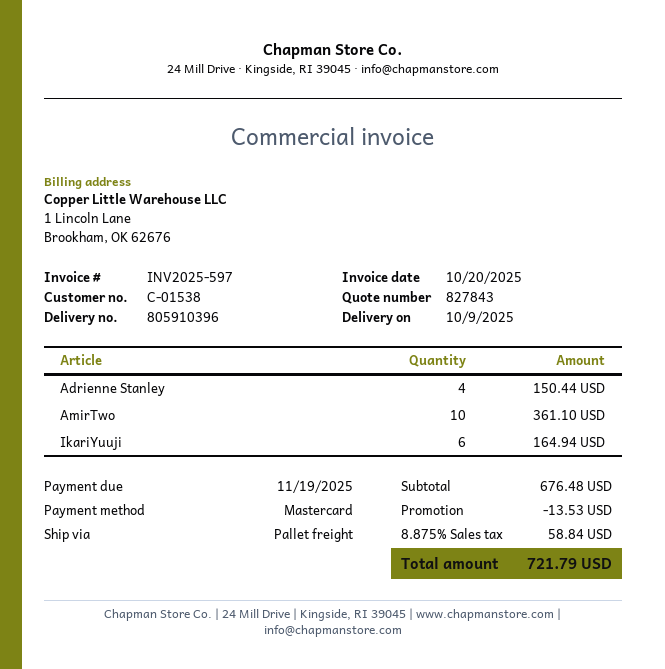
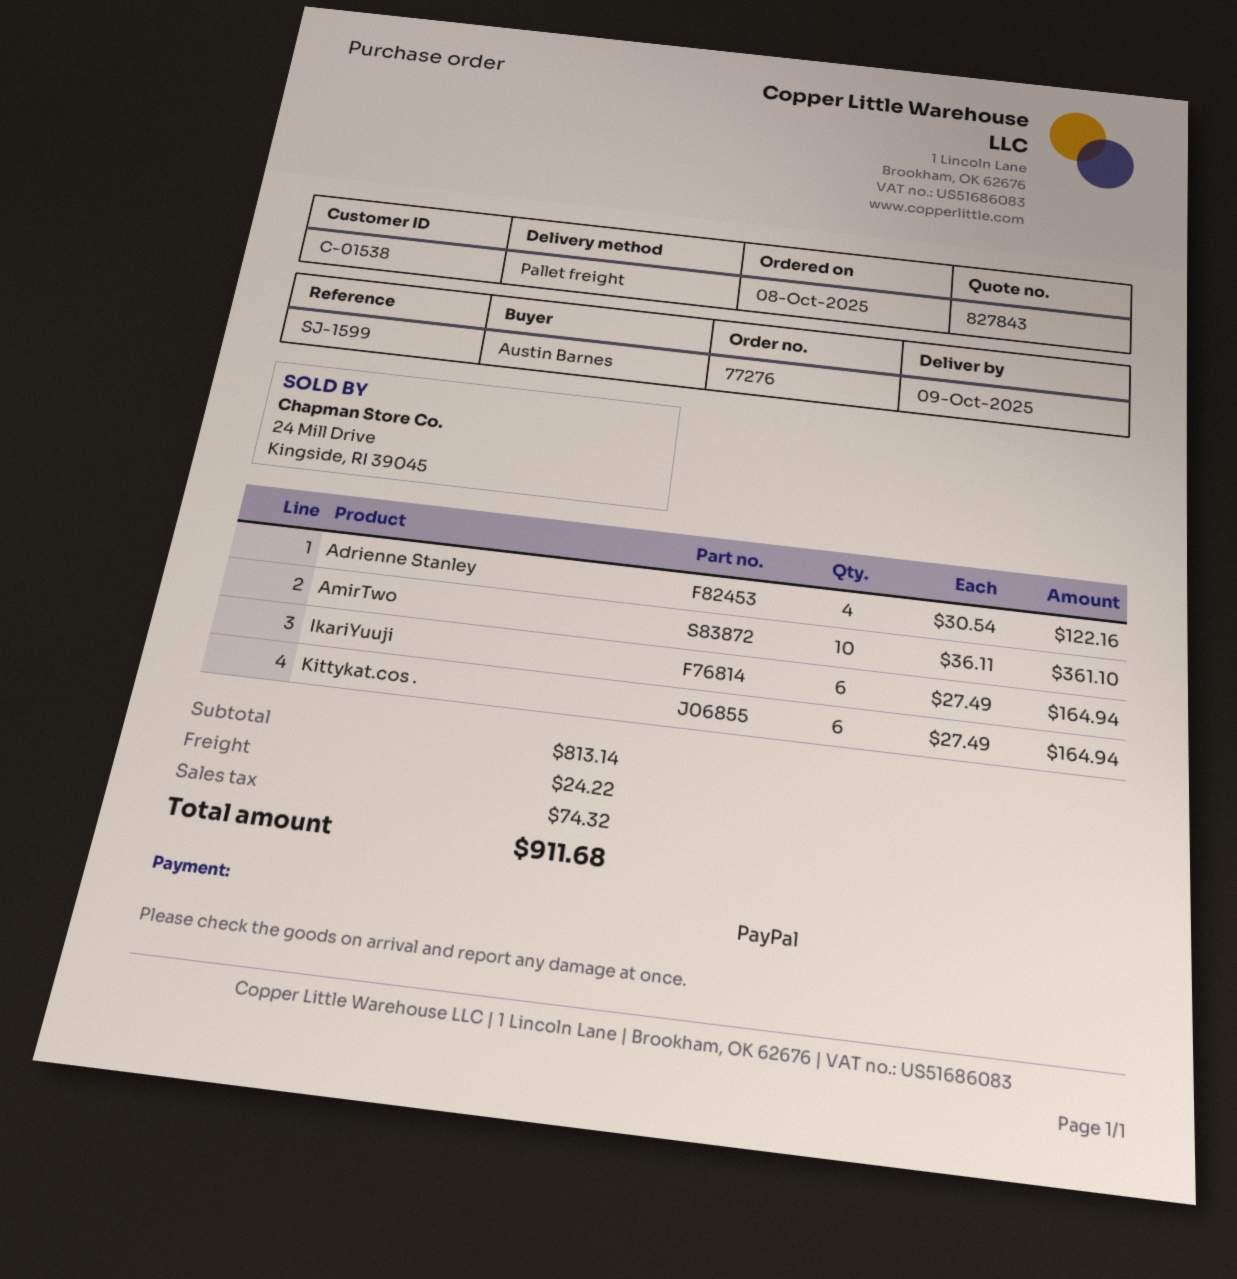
payment method: Mastercard -> PayPal
Adrienne Stanley: 4 for 150.44 -> 4 for 122.16
Kittykat.cos .: none -> 6 for 164.94
subtotal: 676.48 -> 813.14
discount: 13.53 -> none
shipping: none -> 24.22
tax: 58.84 -> 74.32
total: 721.79 -> 911.68

